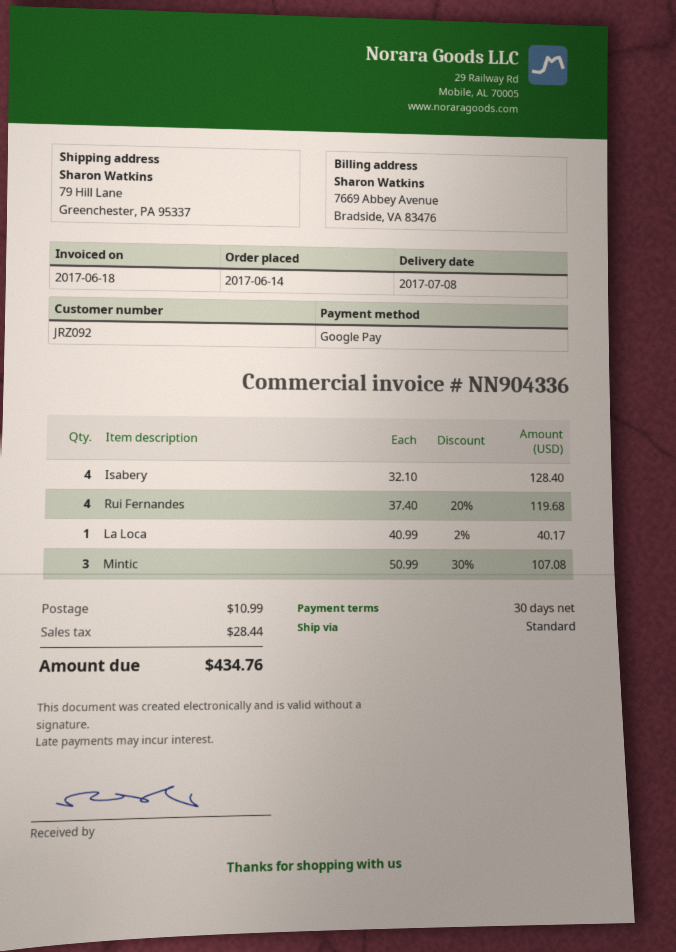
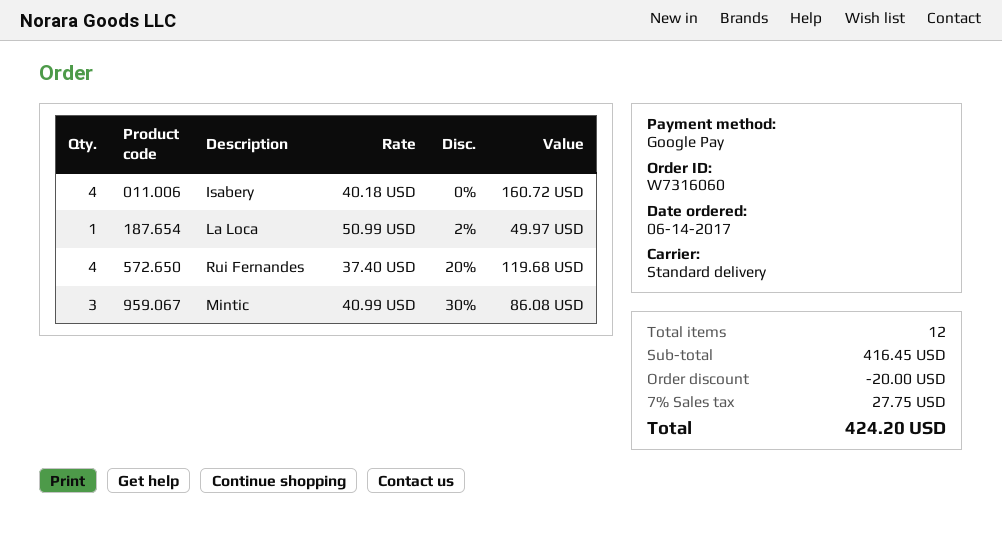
Isabery: 4 x 32.10 = 128.40 -> 4 x 40.18 = 160.72
La Loca: 1 x 40.99 - 2% = 40.17 -> 1 x 50.99 - 2% = 49.97
Mintic: 3 x 50.99 - 30% = 107.08 -> 3 x 40.99 - 30% = 86.08
discount: none -> 20.00
shipping: 10.99 -> none
tax: 28.44 -> 27.75
total: 434.76 -> 424.20

